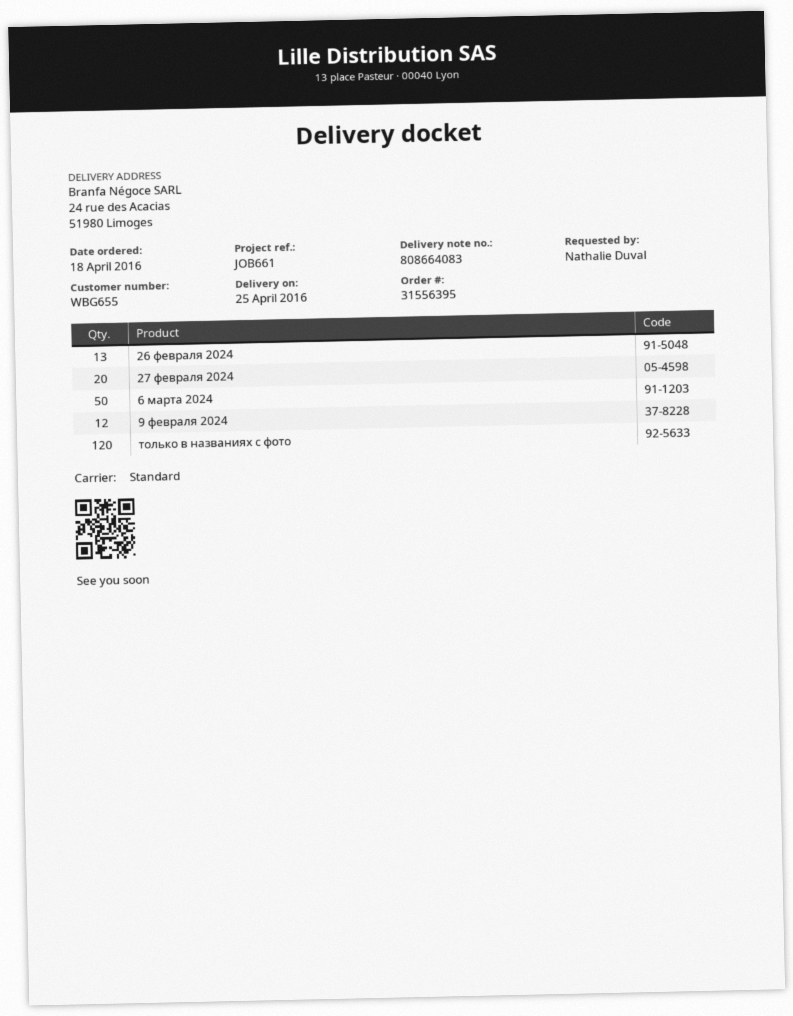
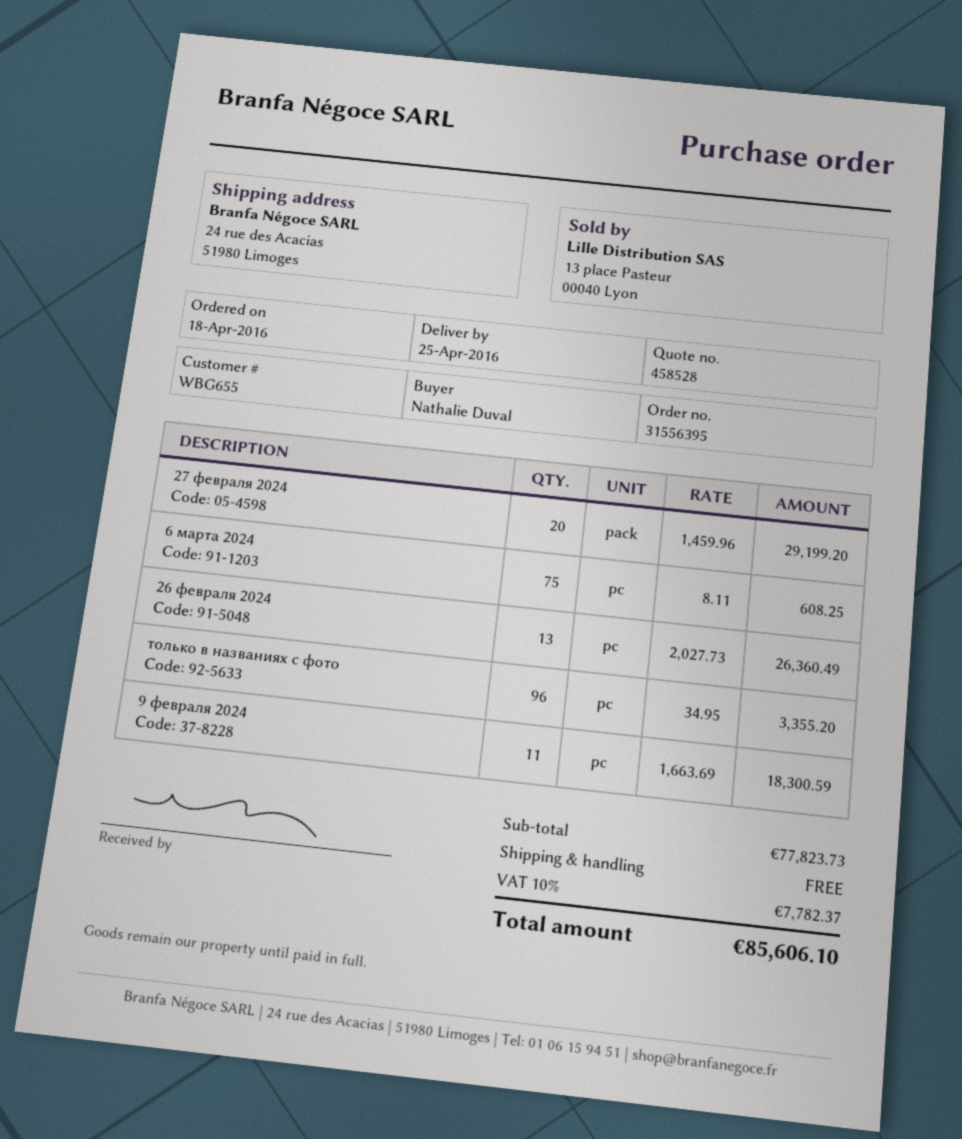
6 марта 2024: 50 -> 75
9 февраля 2024: 12 -> 11
только в названиях с фото: 120 -> 96

